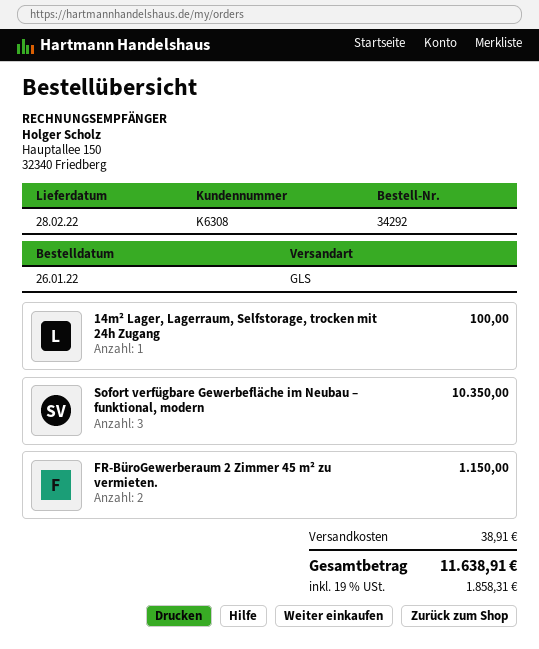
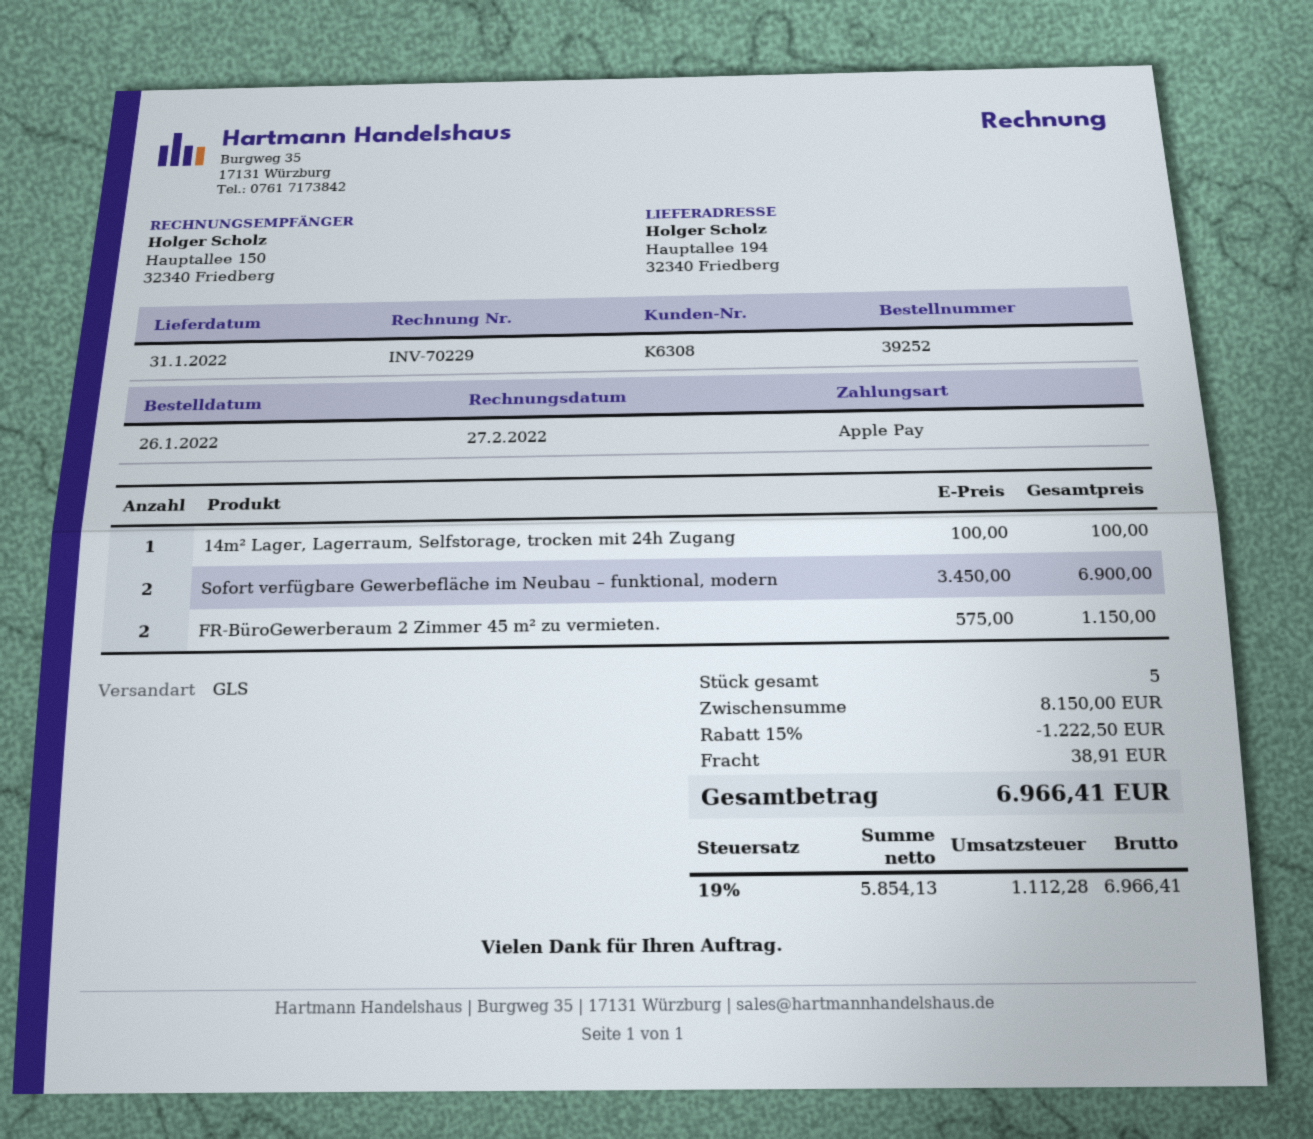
order number: 34292 -> 39252
delivery date: 2022-02-28 -> 2022-01-31
Sofort verfügbare Gewerbefläche im Neubau – funktional, modern: 3 for 10350.00 -> 2 for 6900.00
discount: none -> 15% = 1222.50
tax: 19% = 1858.31 -> 19% = 1112.28
total: 11638.91 -> 6966.41

